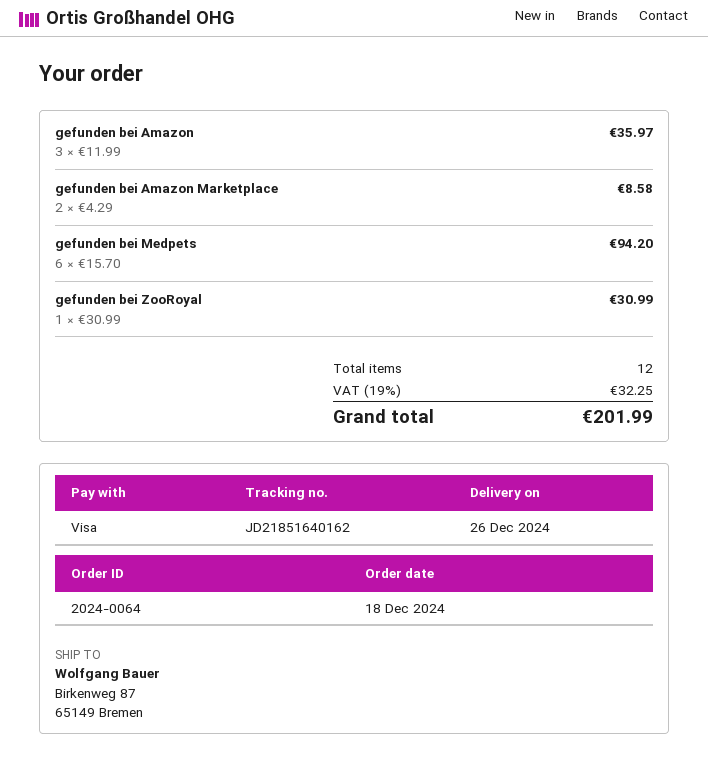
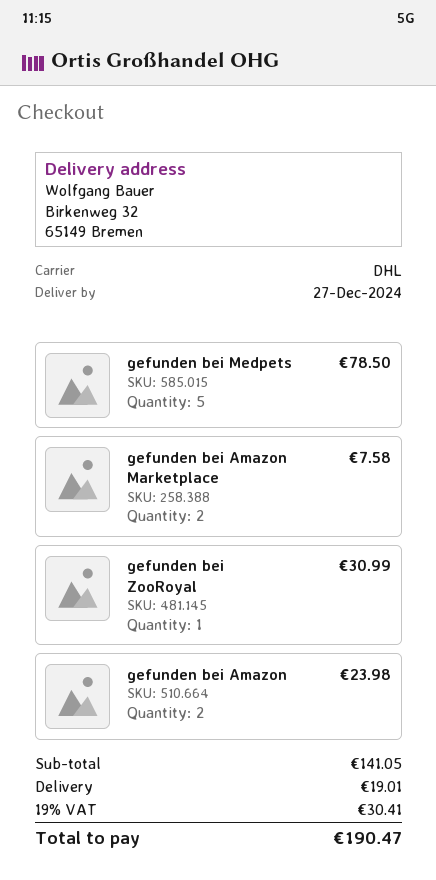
delivery date: 2024-12-26 -> 2024-12-27
ship to: Birkenweg 87, 65149 Bremen -> Birkenweg 32, 65149 Bremen
gefunden bei Amazon: 3 for 35.97 -> 2 for 23.98
gefunden bei Amazon Marketplace: 2 for 8.58 -> 2 for 7.58
gefunden bei Medpets: 6 for 94.20 -> 5 for 78.50
shipping: none -> 19.01
tax: 19% = 32.25 -> 19% = 30.41
total: 201.99 -> 190.47

